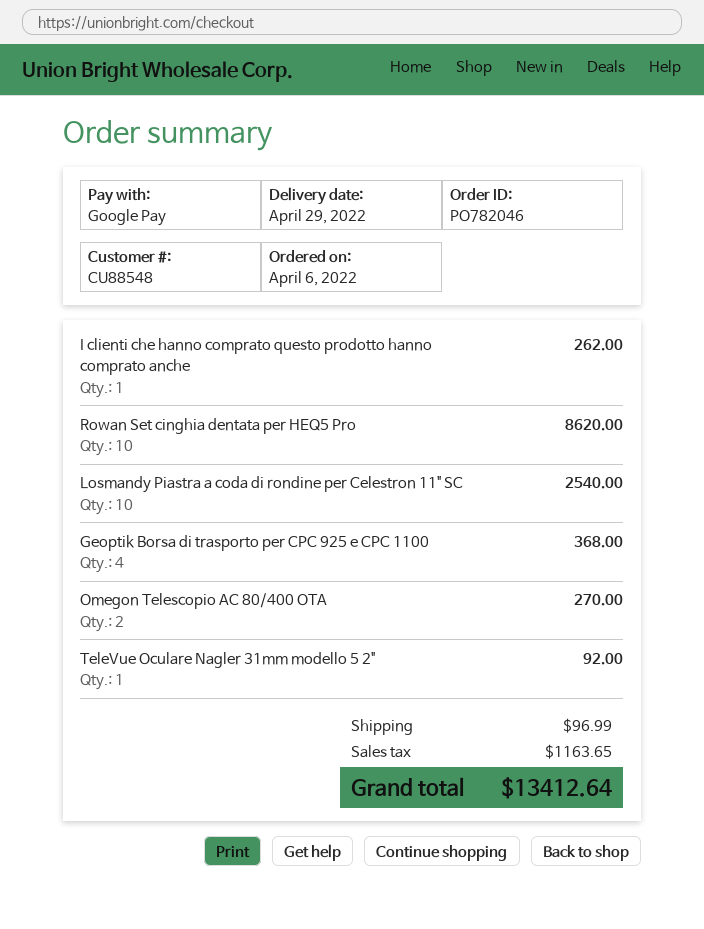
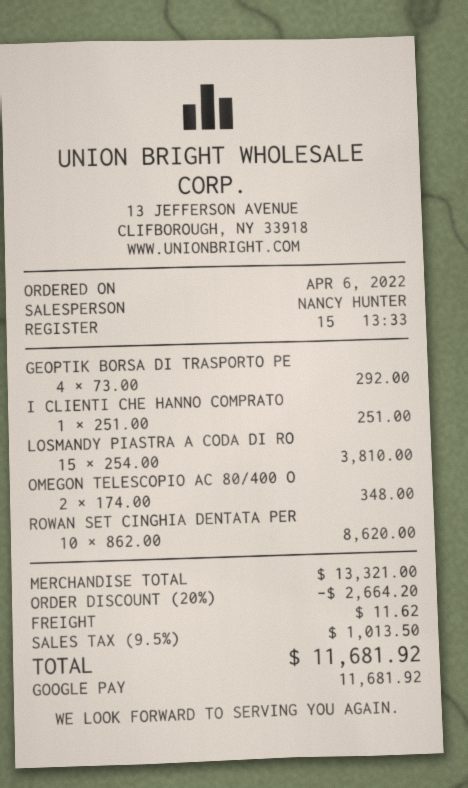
I clienti che hanno comprato questo prodotto hanno comprato anche: 1 for 262.00 -> 1 for 251.00
Losmandy Piastra a coda di rondine per Celestron 11" SC: 10 for 2540.00 -> 15 for 3810.00
Geoptik Borsa di trasporto per CPC 925 e CPC 1100: 4 for 368.00 -> 4 for 292.00
Omegon Telescopio AC 80/400 OTA: 2 for 270.00 -> 2 for 348.00
TeleVue Oculare Nagler 31mm modello 5 2": 1 for 92.00 -> none
discount: none -> 20% = 2664.20
shipping: 96.99 -> 11.62
tax: 1163.65 -> 1013.50
total: 13412.64 -> 11681.92

